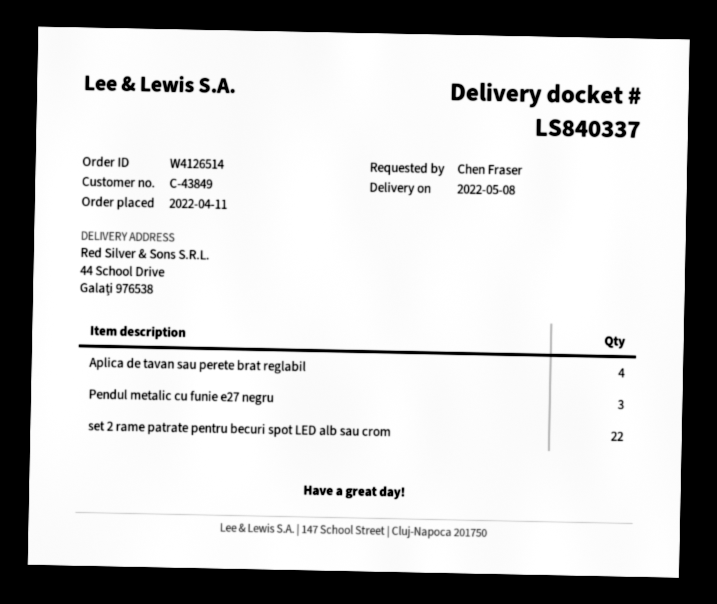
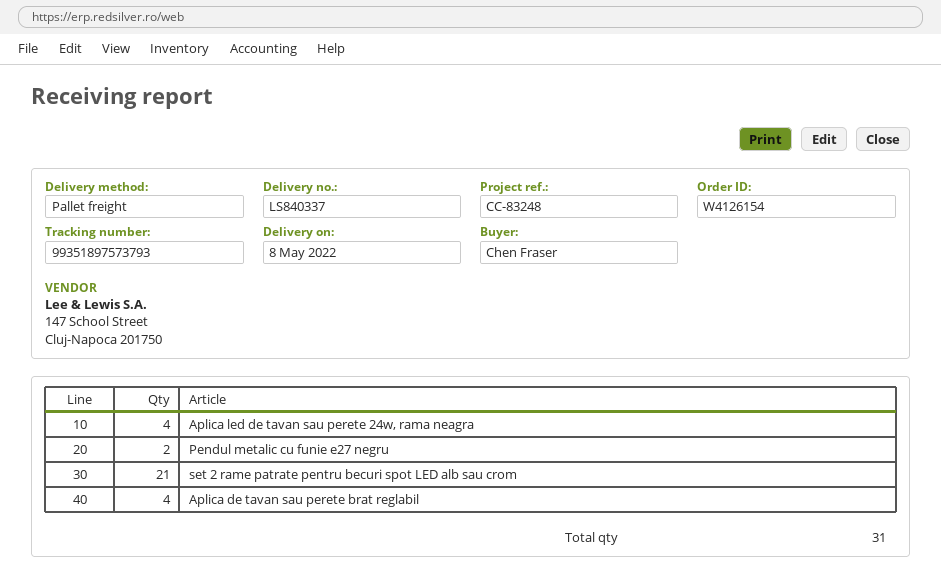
order number: W4126514 -> W4126154
Pendul metalic cu funie e27 negru: 3 -> 2
set 2 rame patrate pentru becuri spot LED alb sau crom: 22 -> 21
Aplica led de tavan sau perete 24w, rama neagra: none -> 4

